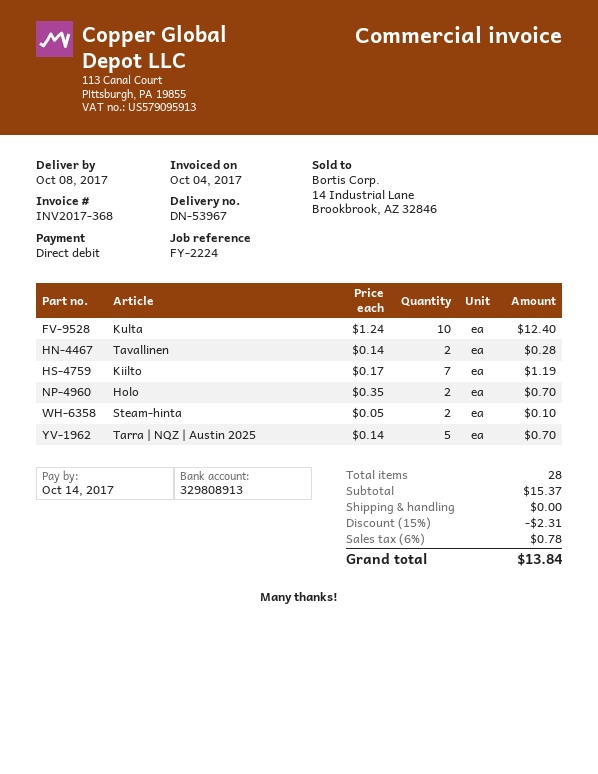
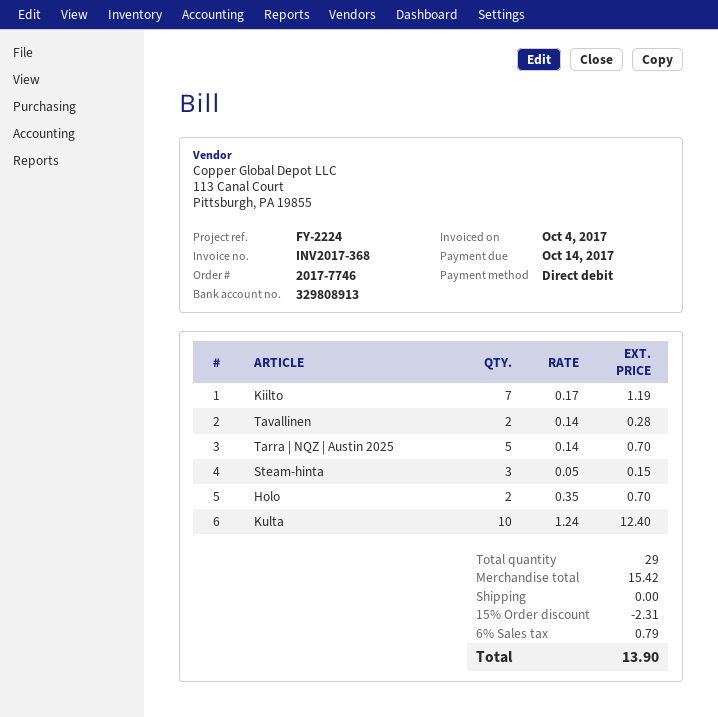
Steam-hinta: 2 x 0.05 = 0.10 -> 3 x 0.05 = 0.15
total quantity: 28 -> 29
subtotal: 15.37 -> 15.42
tax: 6% = 0.78 -> 6% = 0.79
total: 13.84 -> 13.90

